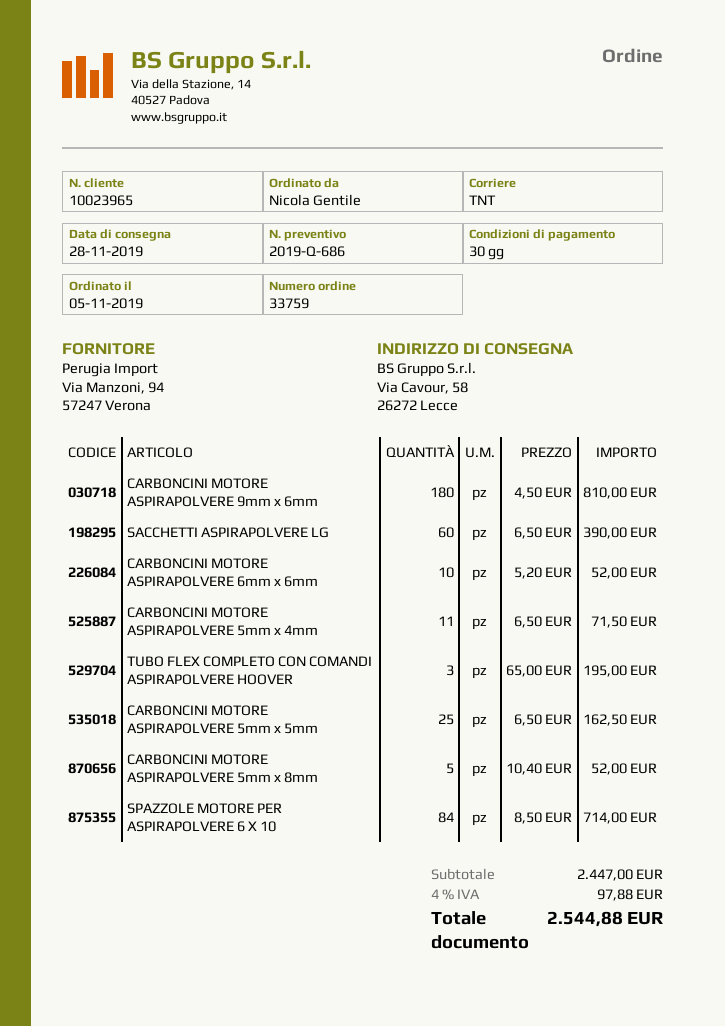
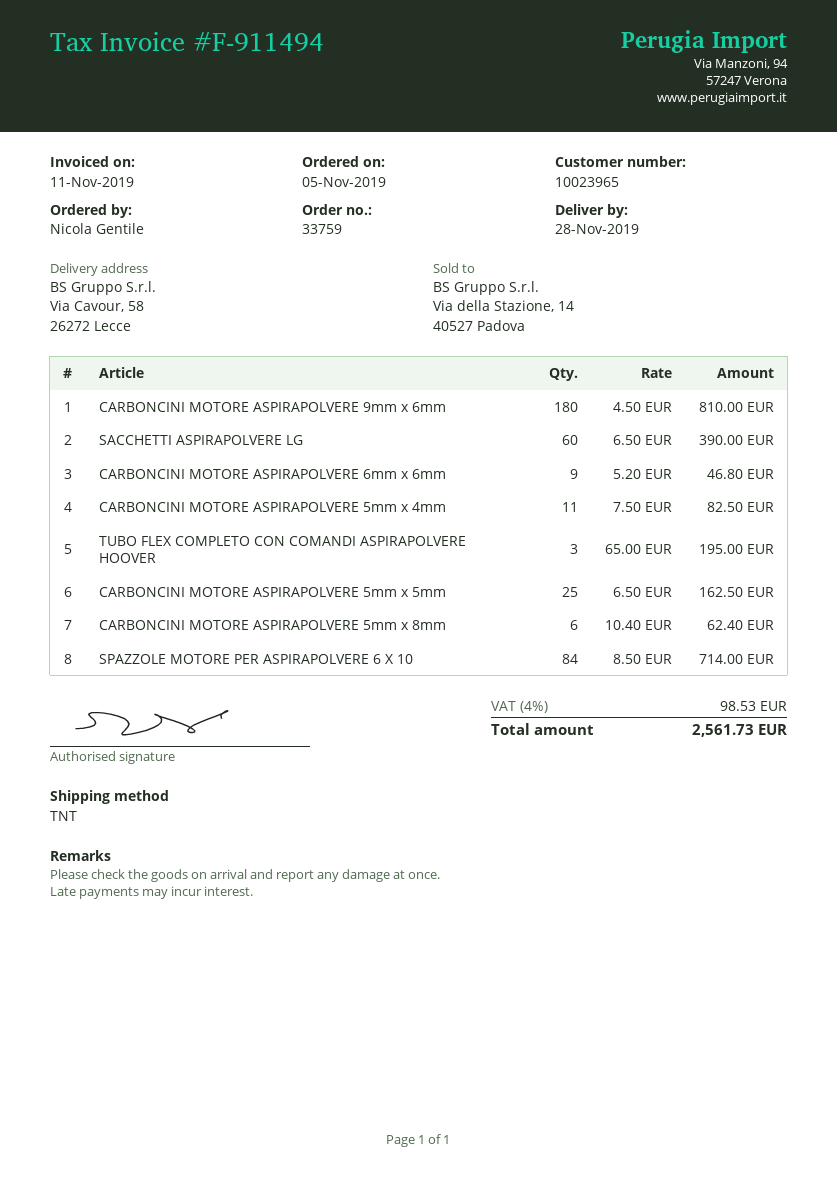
CARBONCINI MOTORE ASPIRAPOLVERE 6mm x 6mm: 10 x 5.20 = 52.00 -> 9 x 5.20 = 46.80
CARBONCINI MOTORE ASPIRAPOLVERE 5mm x 4mm: 11 x 6.50 = 71.50 -> 11 x 7.50 = 82.50
CARBONCINI MOTORE ASPIRAPOLVERE 5mm x 8mm: 5 x 10.40 = 52.00 -> 6 x 10.40 = 62.40
tax: 4% = 97.88 -> 4% = 98.53
total: 2544.88 -> 2561.73

